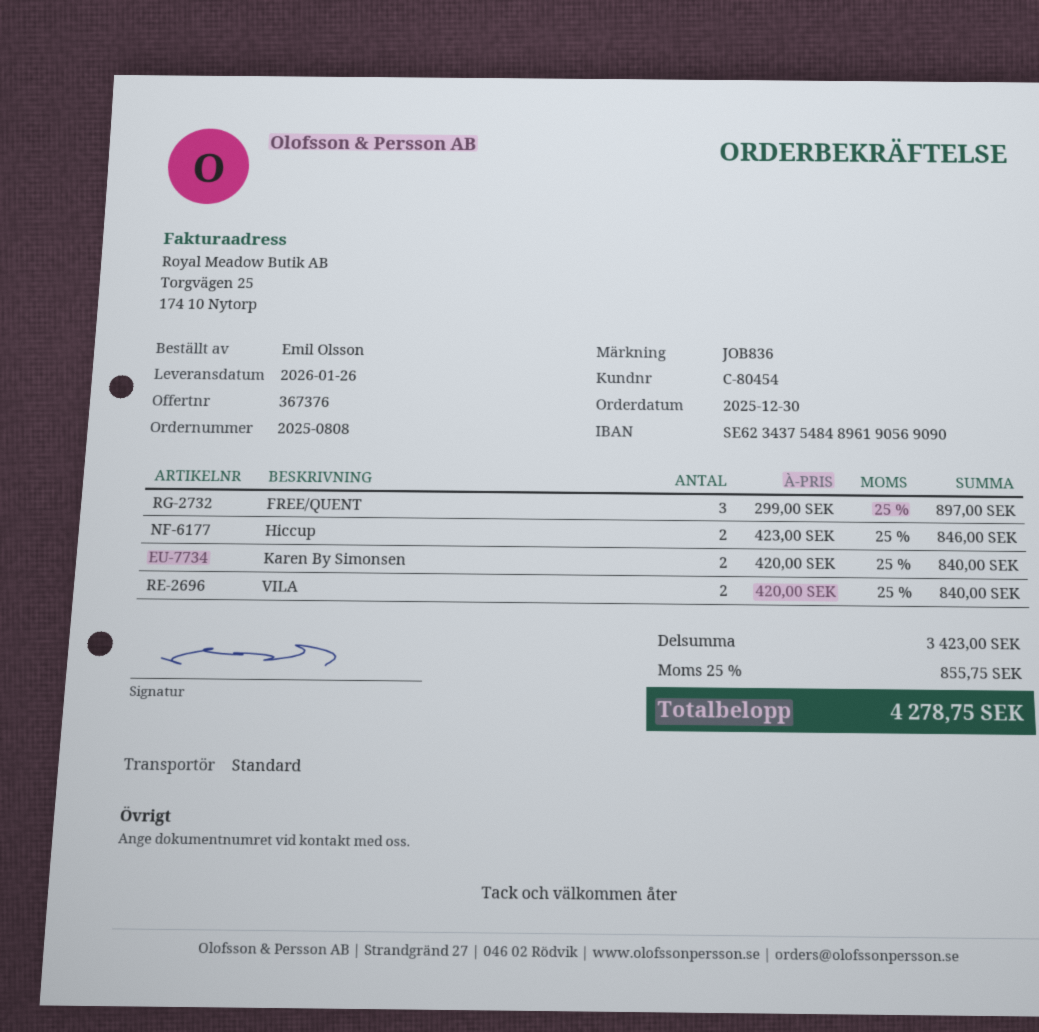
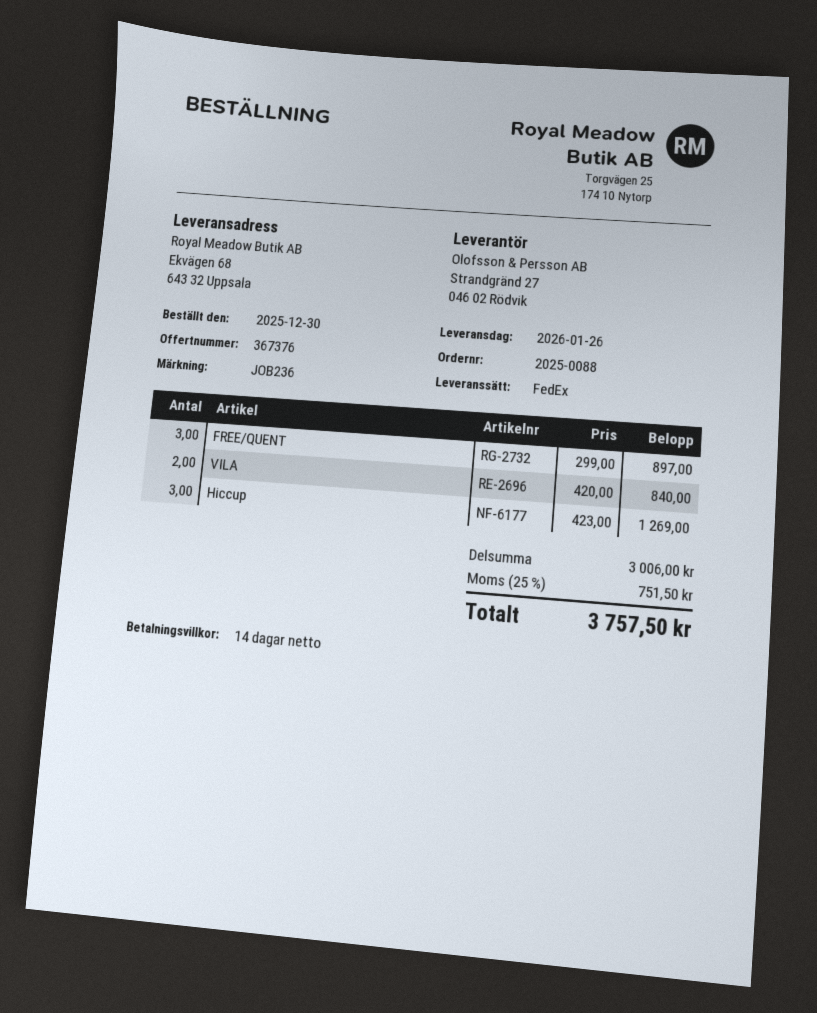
order number: 2025-0808 -> 2025-0088
reference: JOB836 -> JOB236
shipping method: standard -> FedEx
Hiccup: 2 x 423.00 = 846.00 -> 3 x 423.00 = 1269.00
Karen By Simonsen: 2 x 420.00 = 840.00 -> none
subtotal: 3423.00 -> 3006.00
tax: 25% = 855.75 -> 25% = 751.50
total: 4278.75 -> 3757.50

